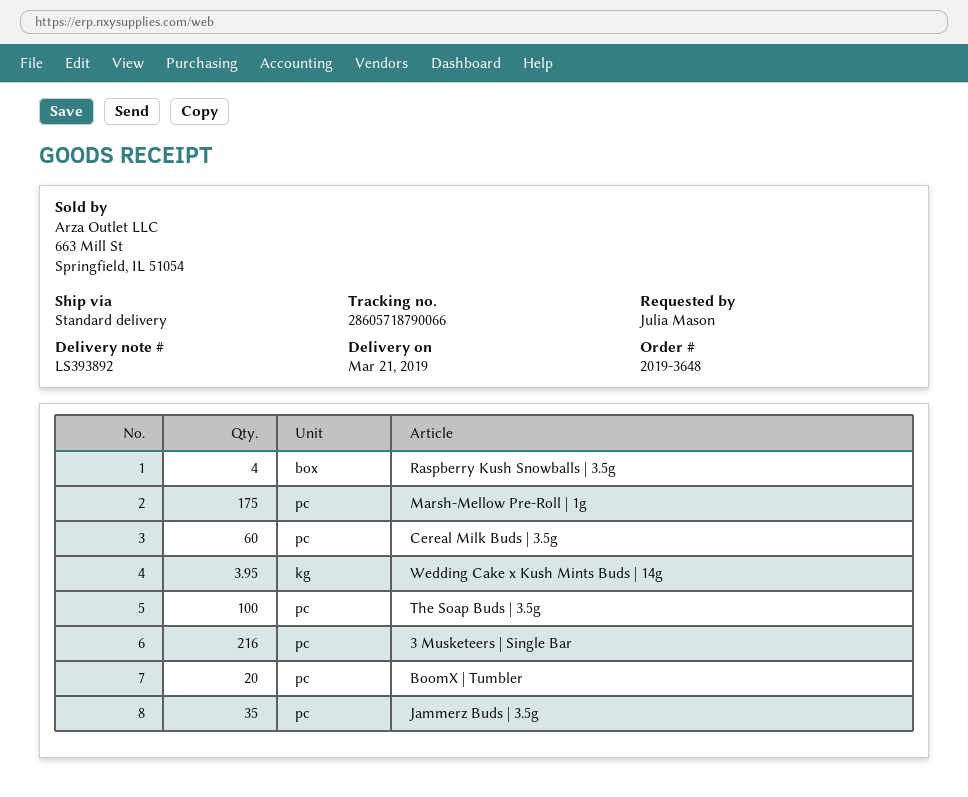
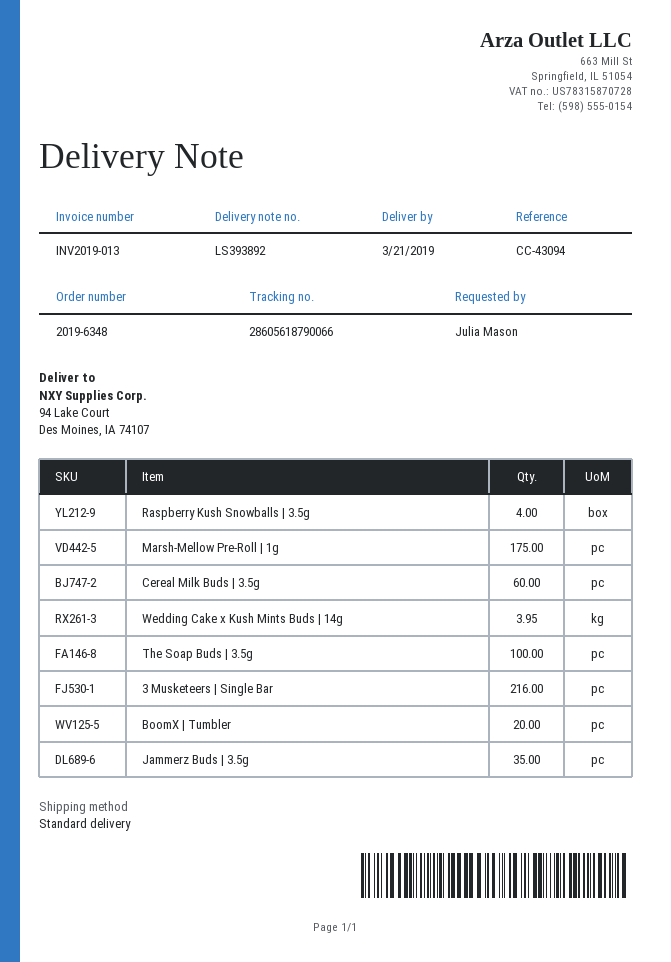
order number: 2019-3648 -> 2019-6348
tracking number: 28605718790066 -> 28605618790066

